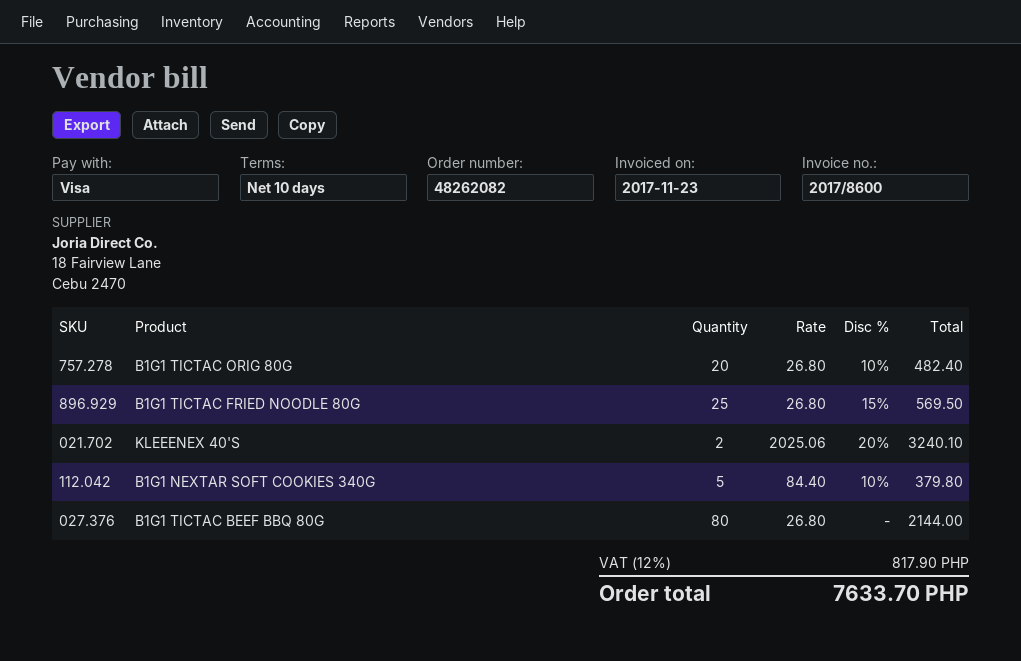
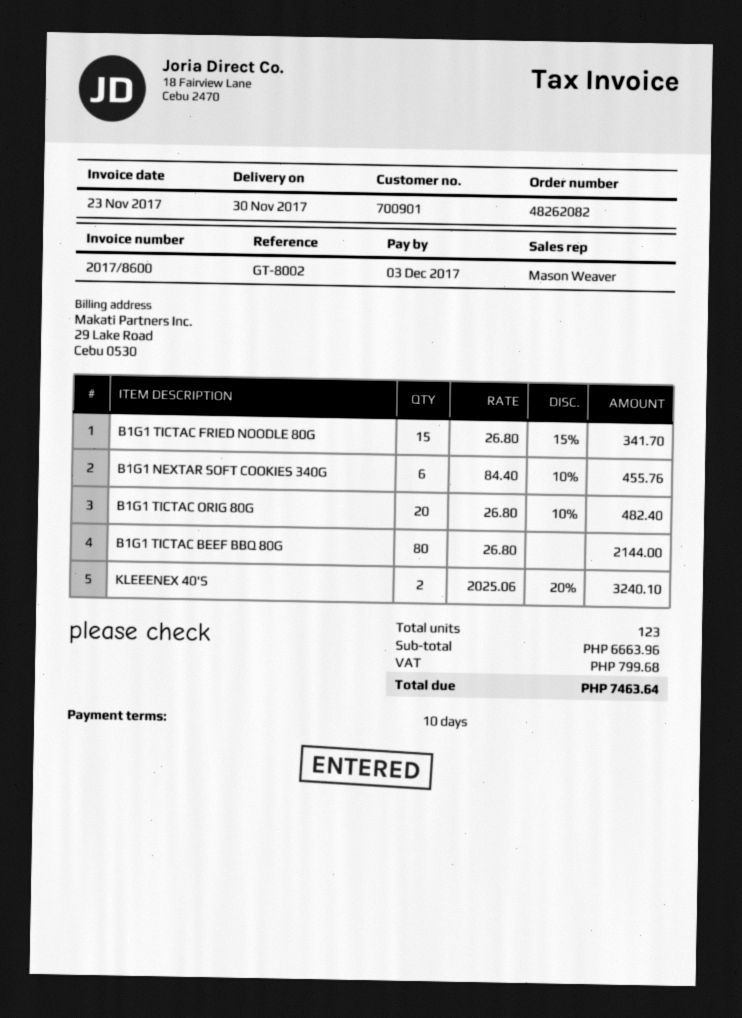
B1G1 TICTAC FRIED NOODLE 80G: 25 x 26.80 - 15% = 569.50 -> 15 x 26.80 - 15% = 341.70
B1G1 NEXTAR SOFT COOKIES 340G: 5 x 84.40 - 10% = 379.80 -> 6 x 84.40 - 10% = 455.76
tax: 817.90 -> 799.68
total: 7633.70 -> 7463.64

